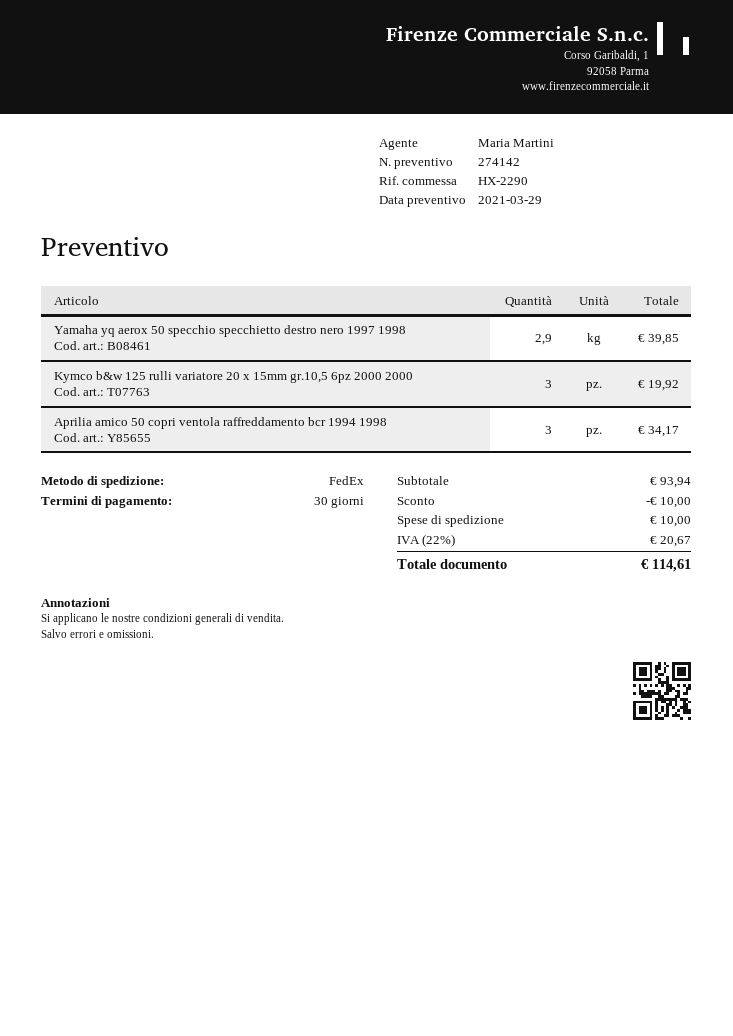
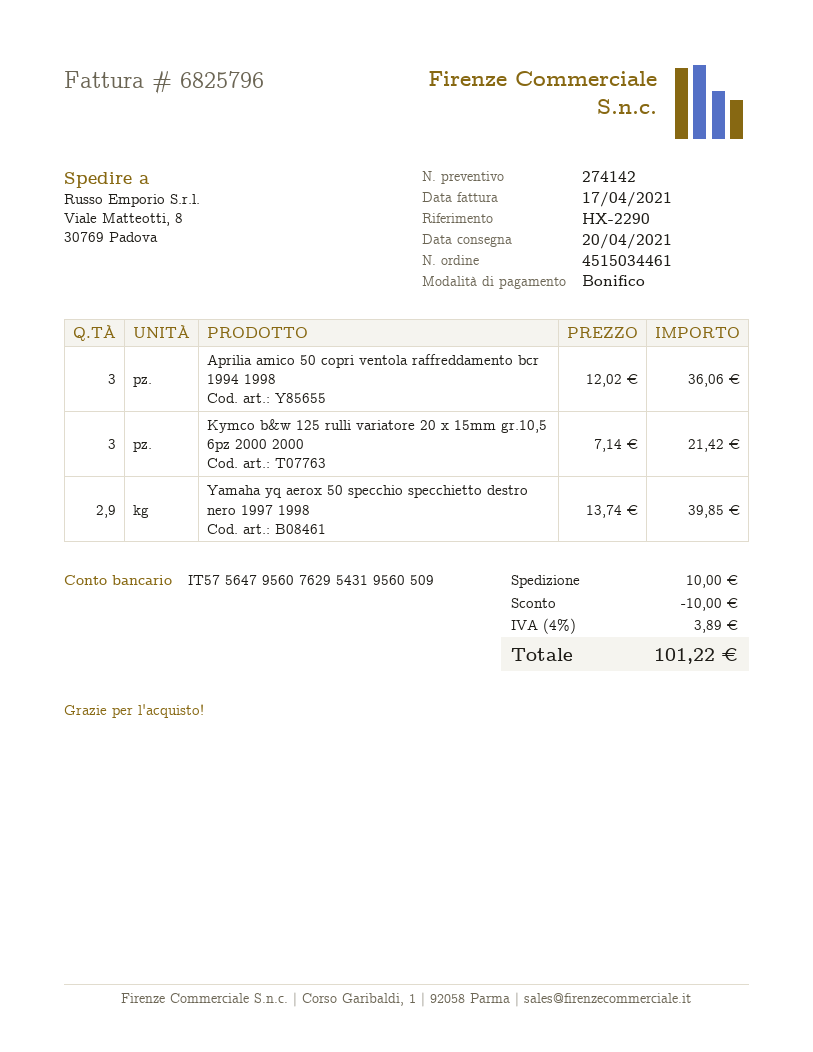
Kymco b&w 125 rulli variatore 20 x 15mm gr.10,5 6pz 2000 2000: 3 for 19.92 -> 3 for 21.42
Aprilia amico 50 copri ventola raffreddamento bcr 1994 1998: 3 for 34.17 -> 3 for 36.06
tax: 22% = 20.67 -> 4% = 3.89
total: 114.61 -> 101.22

